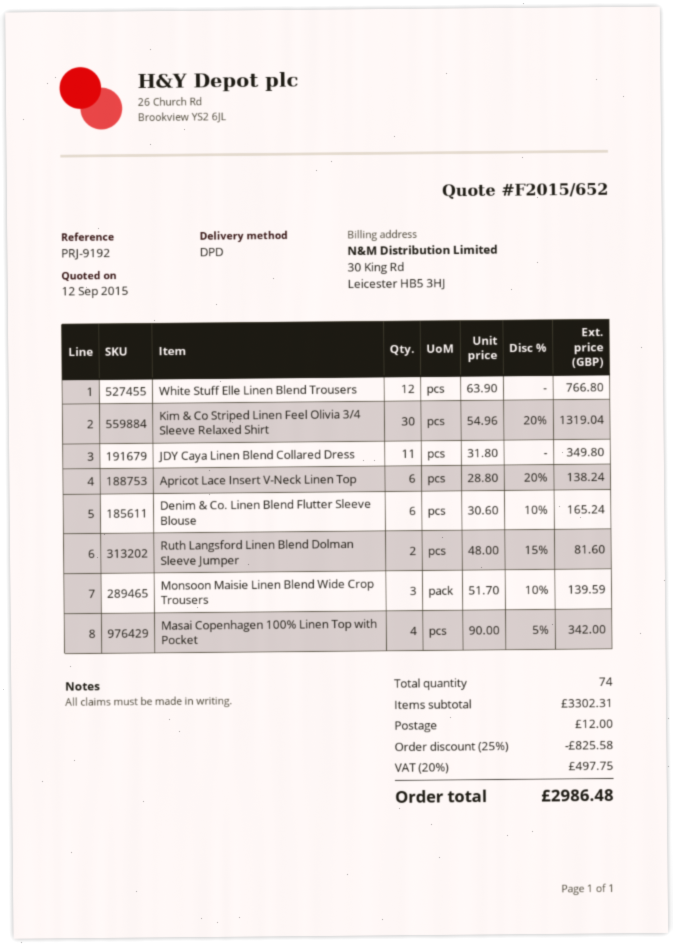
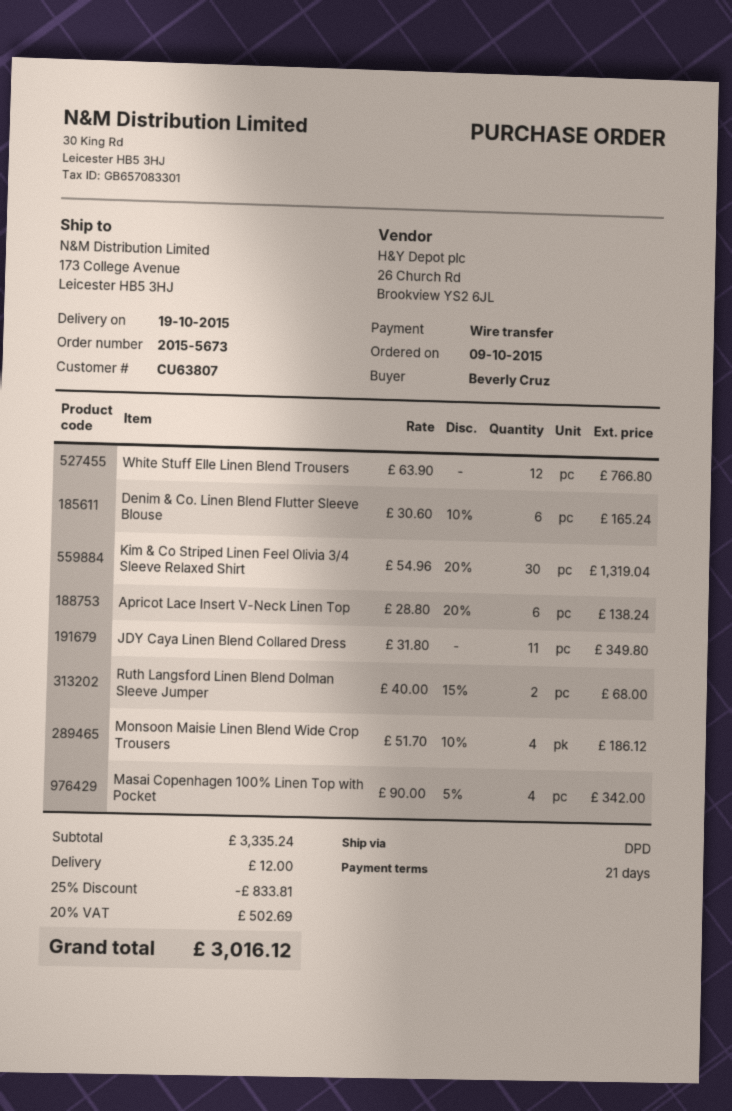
Ruth Langsford Linen Blend Dolman Sleeve Jumper: 2 x 48.00 - 15% = 81.60 -> 2 x 40.00 - 15% = 68.00
Monsoon Maisie Linen Blend Wide Crop Trousers: 3 x 51.70 - 10% = 139.59 -> 4 x 51.70 - 10% = 186.12
subtotal: 3302.31 -> 3335.24
discount: 25% = 825.58 -> 25% = 833.81
tax: 20% = 497.75 -> 20% = 502.69
total: 2986.48 -> 3016.12

